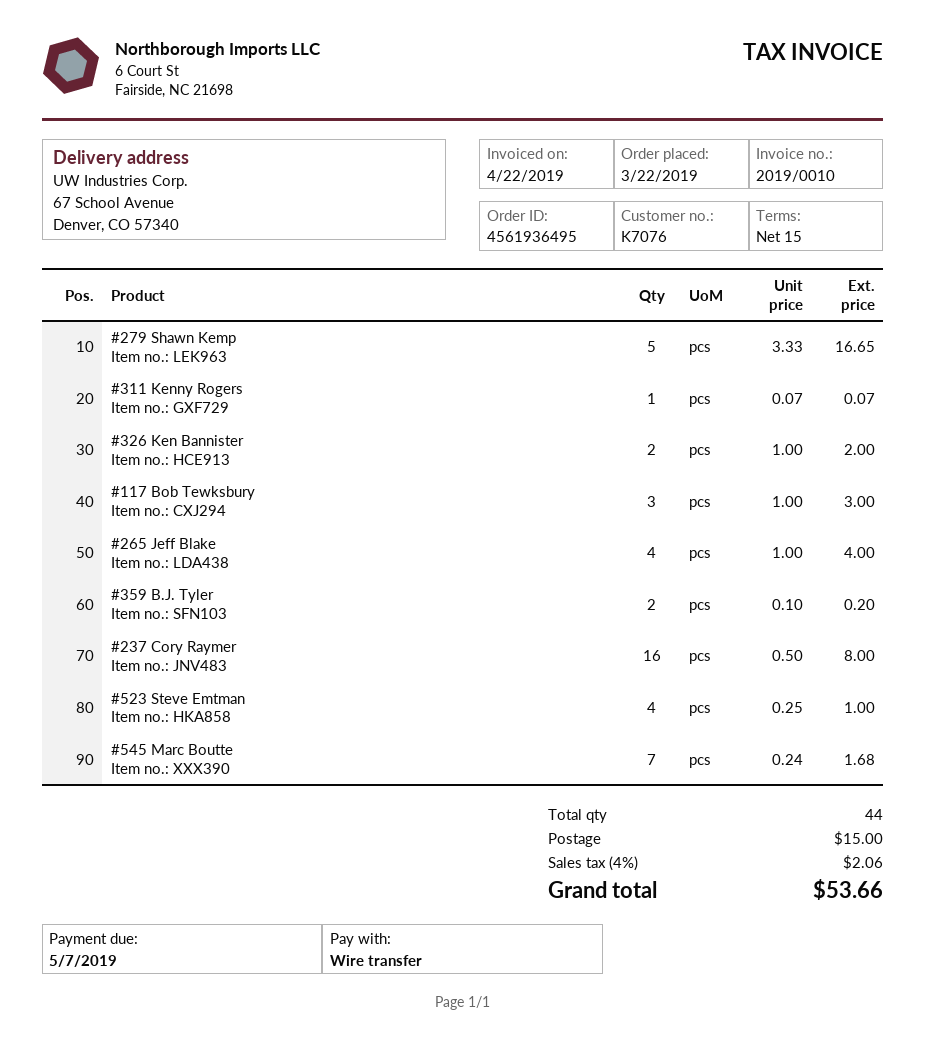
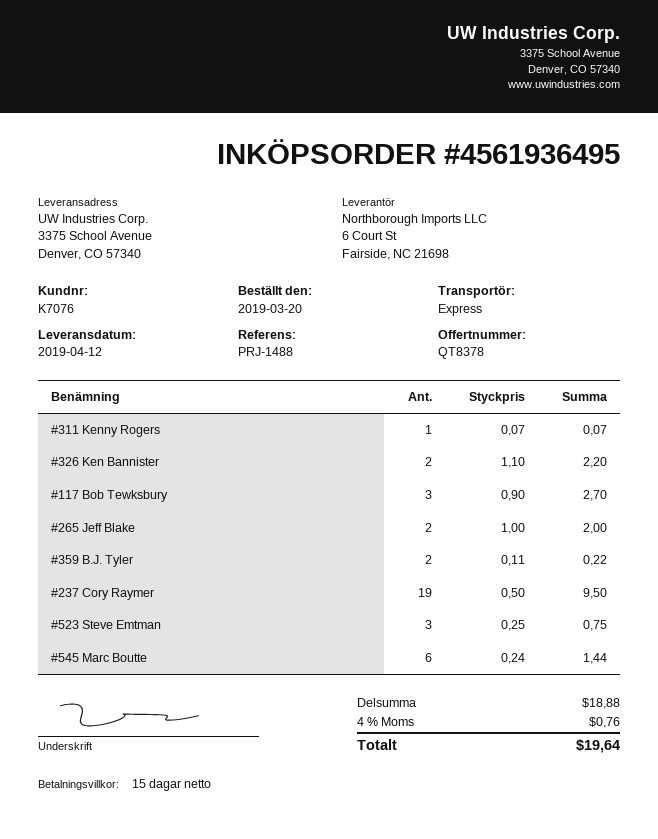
order date: 2019-03-22 -> 2019-03-20
ship to: 67 School Avenue, Denver, CO 57340 -> 3375 School Avenue, Denver, CO 57340
#279 Shawn Kemp: 5 x 3.33 = 16.65 -> none
#326 Ken Bannister: 2 x 1.00 = 2.00 -> 2 x 1.10 = 2.20
#117 Bob Tewksbury: 3 x 1.00 = 3.00 -> 3 x 0.90 = 2.70
#265 Jeff Blake: 4 x 1.00 = 4.00 -> 2 x 1.00 = 2.00
#359 B.J. Tyler: 2 x 0.10 = 0.20 -> 2 x 0.11 = 0.22
#237 Cory Raymer: 16 x 0.50 = 8.00 -> 19 x 0.50 = 9.50
#523 Steve Emtman: 4 x 0.25 = 1.00 -> 3 x 0.25 = 0.75
#545 Marc Boutte: 7 x 0.24 = 1.68 -> 6 x 0.24 = 1.44
shipping: 15.00 -> none
tax: 4% = 2.06 -> 4% = 0.76
total: 53.66 -> 19.64

